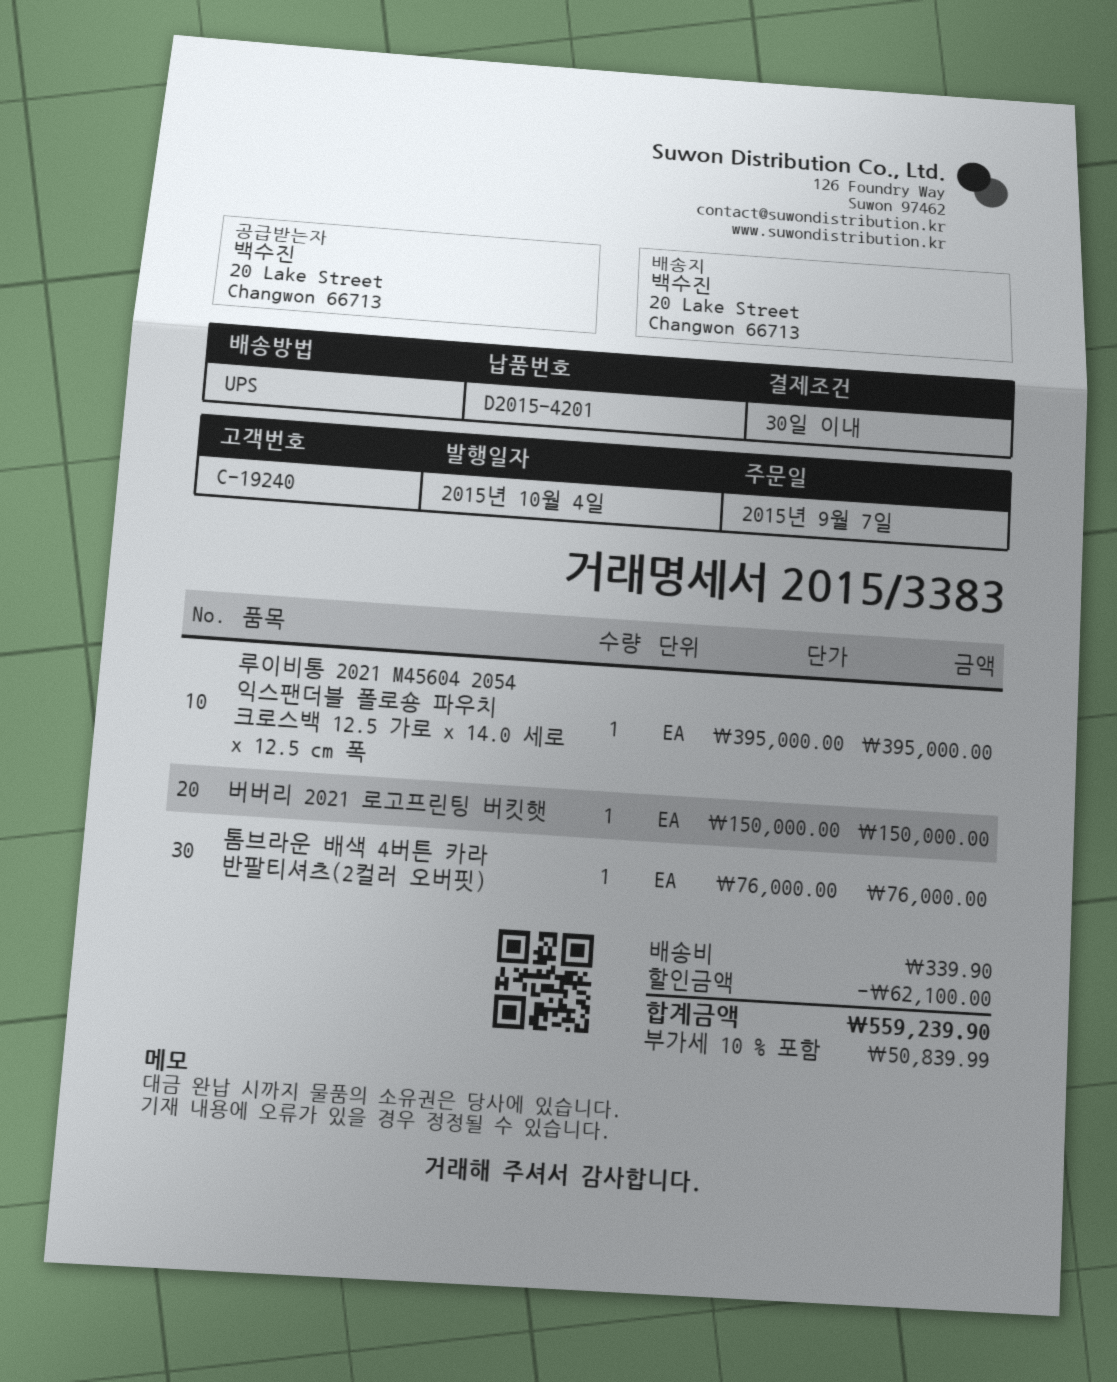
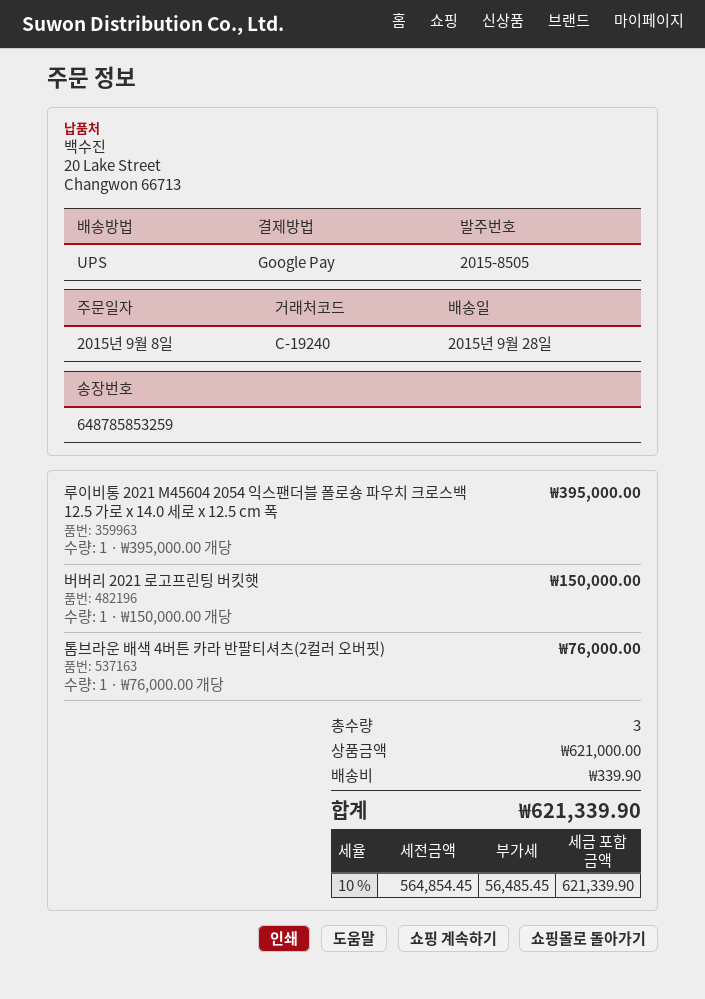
order date: 2015-09-07 -> 2015-09-08
discount: 62100.00 -> none
tax: 10% = 50839.99 -> 10% = 56485.45
total: 559239.90 -> 621339.90

